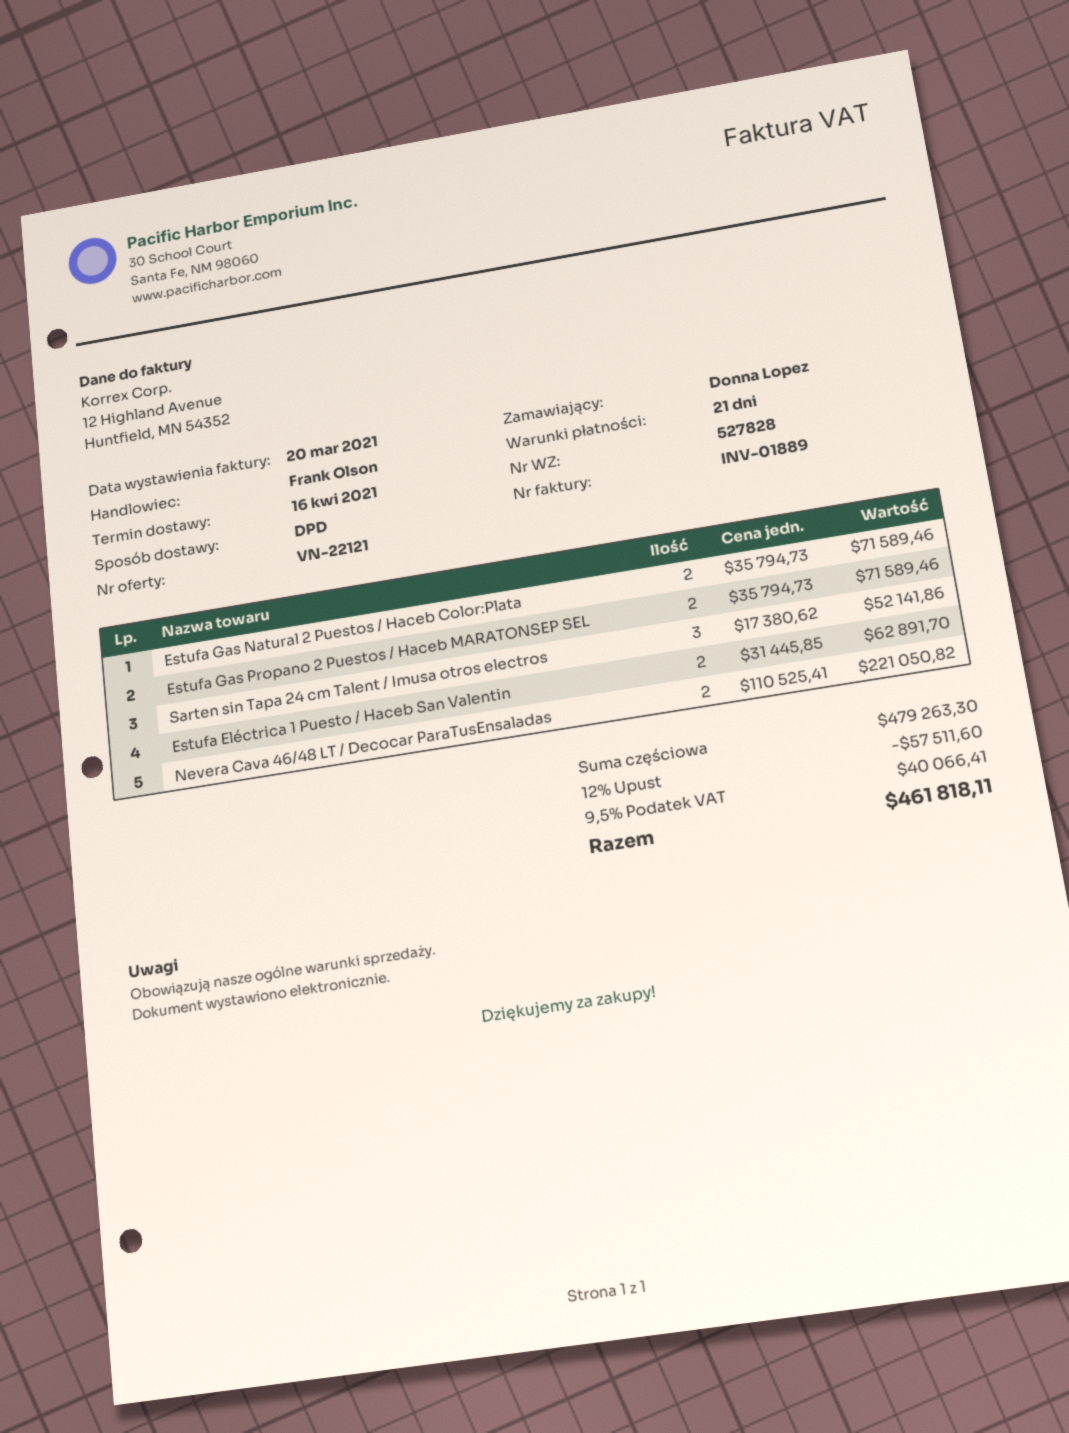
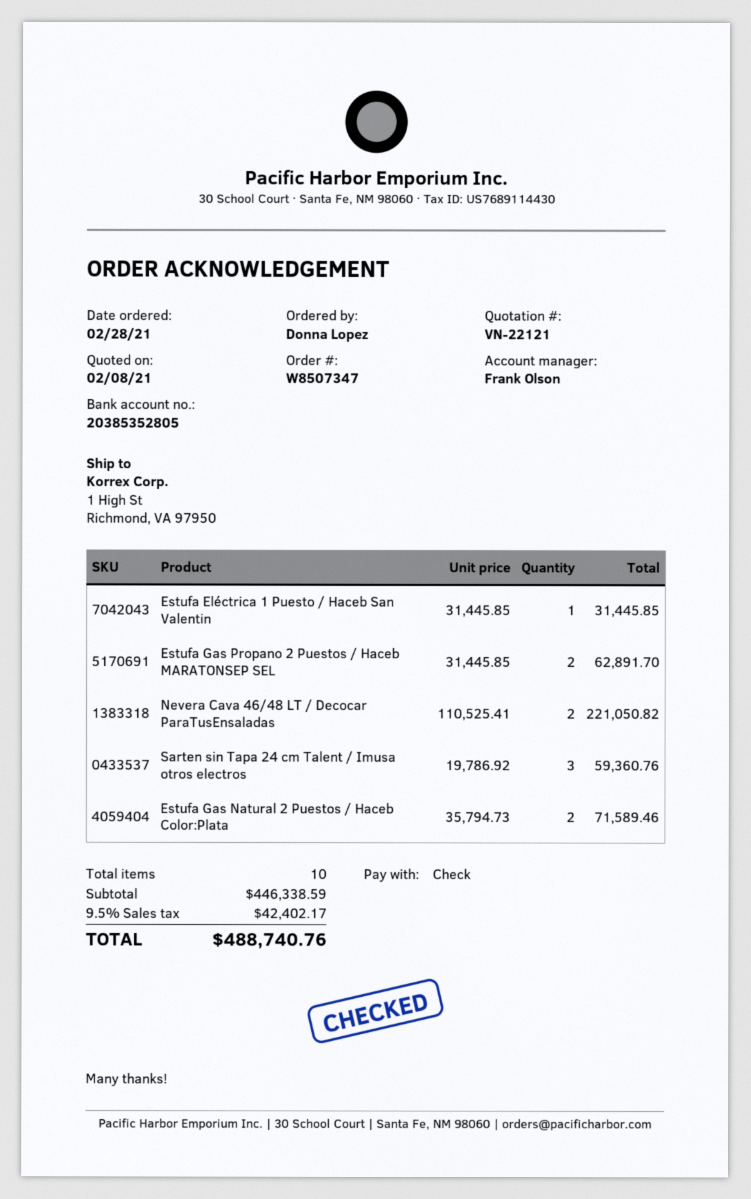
Estufa Gas Propano 2 Puestos / Haceb MARATONSEP SEL: 2 x 35794.73 = 71589.46 -> 2 x 31445.85 = 62891.70
Sarten sin Tapa 24 cm Talent / Imusa otros electros: 3 x 17380.62 = 52141.86 -> 3 x 19786.92 = 59360.76
Estufa Eléctrica 1 Puesto / Haceb San Valentin: 2 x 31445.85 = 62891.70 -> 1 x 31445.85 = 31445.85
subtotal: 479263.30 -> 446338.59
discount: 12% = 57511.60 -> none
tax: 9.5% = 40066.41 -> 9.5% = 42402.17
total: 461818.11 -> 488740.76

